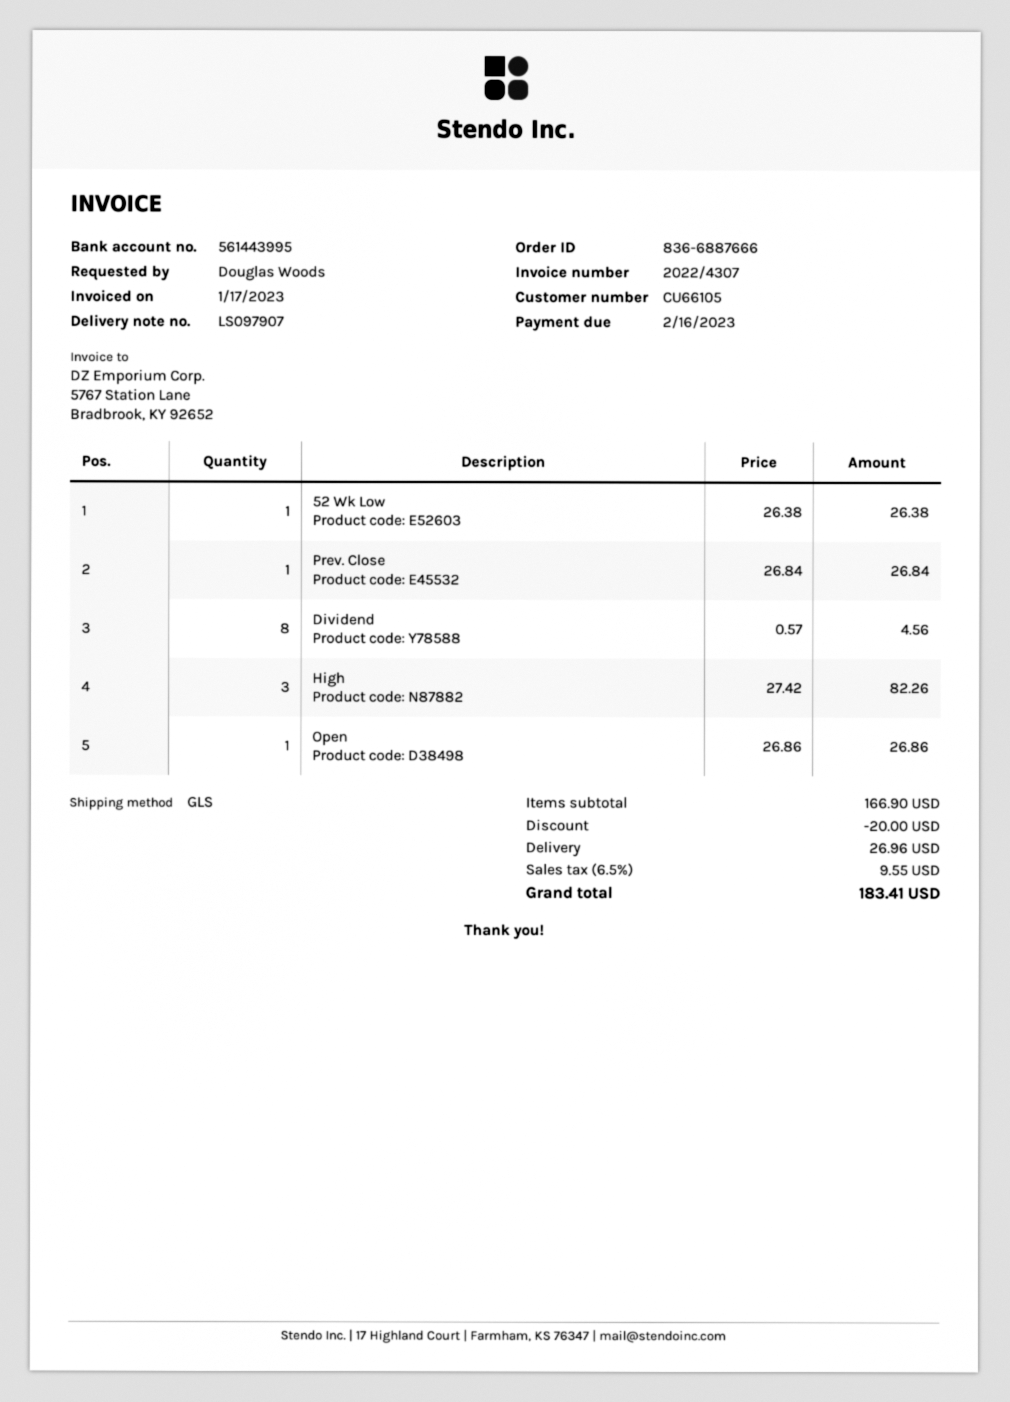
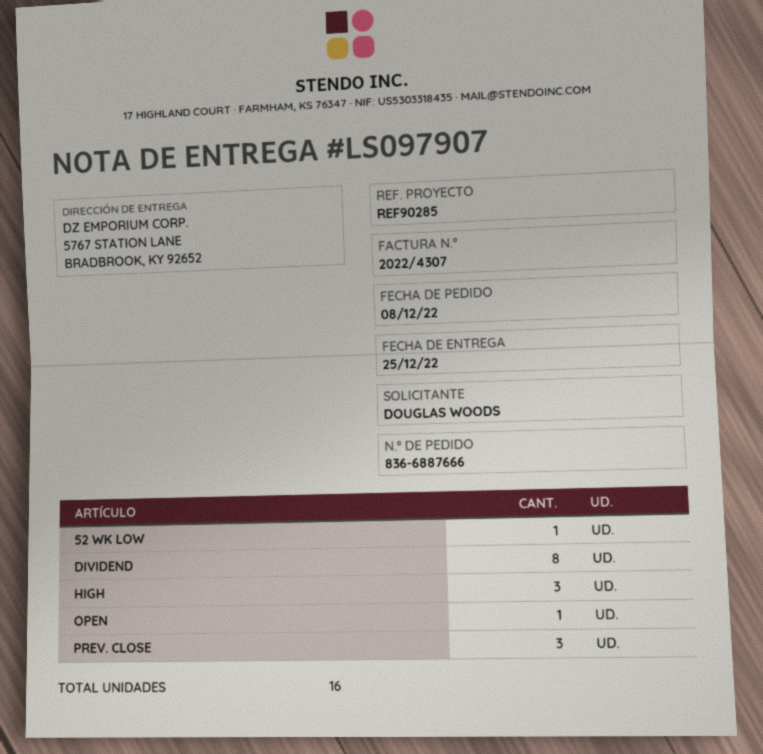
Prev. Close: 1 -> 3

